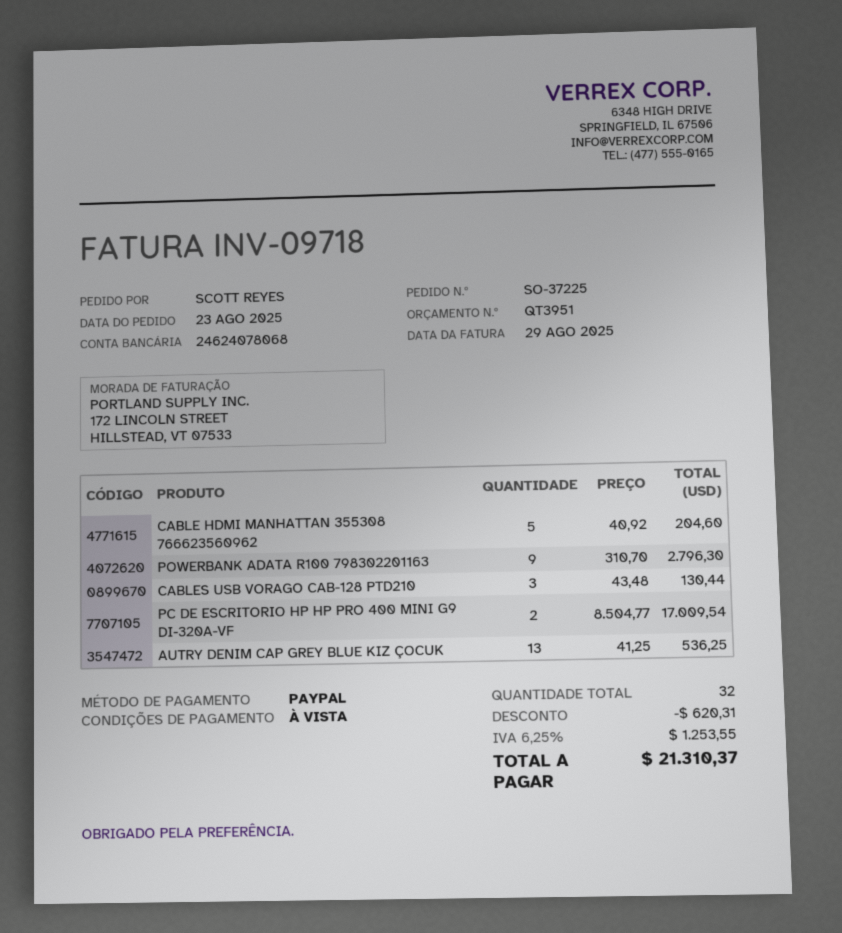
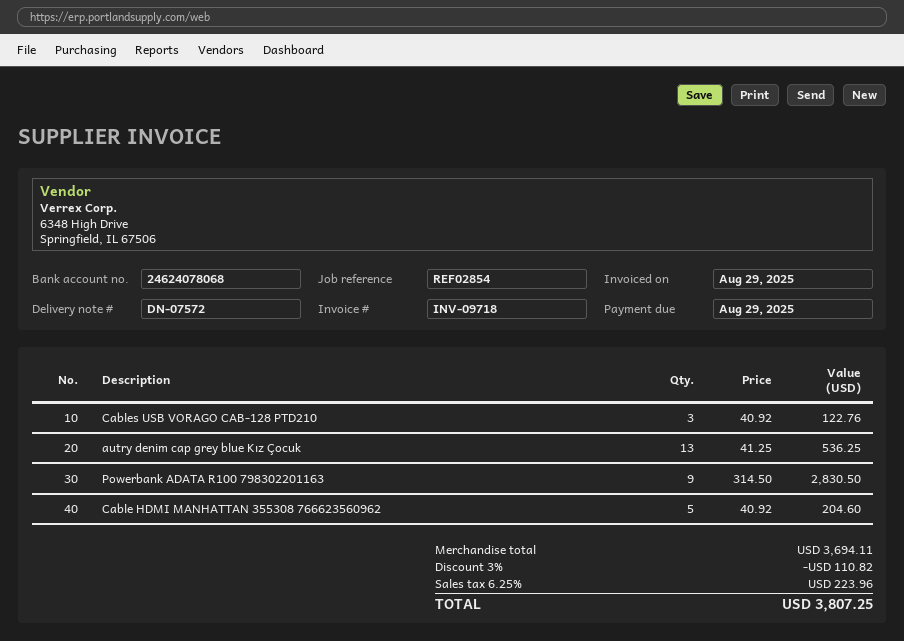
POWERBANK ADATA R100 798302201163: 9 x 310.70 = 2796.30 -> 9 x 314.50 = 2830.50
CABLES USB VORAGO CAB-128 PTD210: 3 x 43.48 = 130.44 -> 3 x 40.92 = 122.76
PC DE ESCRITORIO HP HP PRO 400 MINI G9 DI-320A-VF: 2 x 8504.77 = 17009.54 -> none
discount: 620.31 -> 110.82
tax: 6.25% = 1253.55 -> 6.25% = 223.96
total: 21310.37 -> 3807.25

